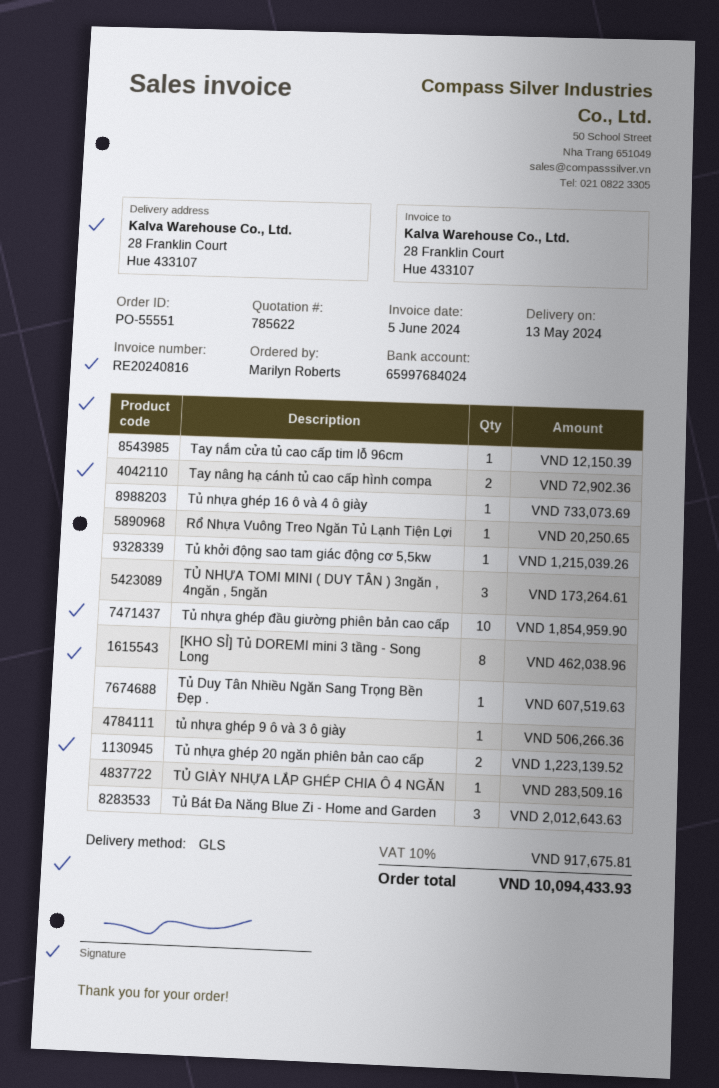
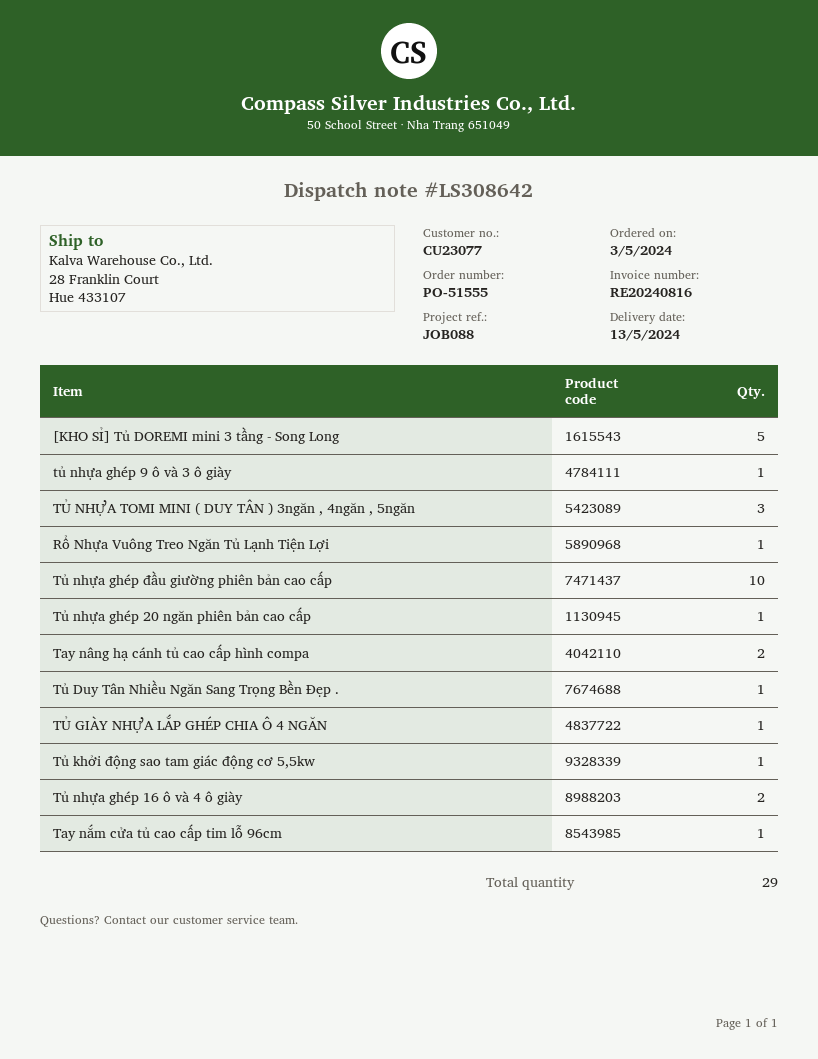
order number: PO-55551 -> PO-51555
Tủ nhựa ghép 16 ô và 4 ô giày: 1 -> 2
[KHO SỈ] Tủ DOREMI mini 3 tầng - Song Long: 8 -> 5
Tủ nhựa ghép 20 ngăn phiên bản cao cấp: 2 -> 1
Tủ Bát Đa Năng Blue Zi - Home and Garden: 3 -> none

